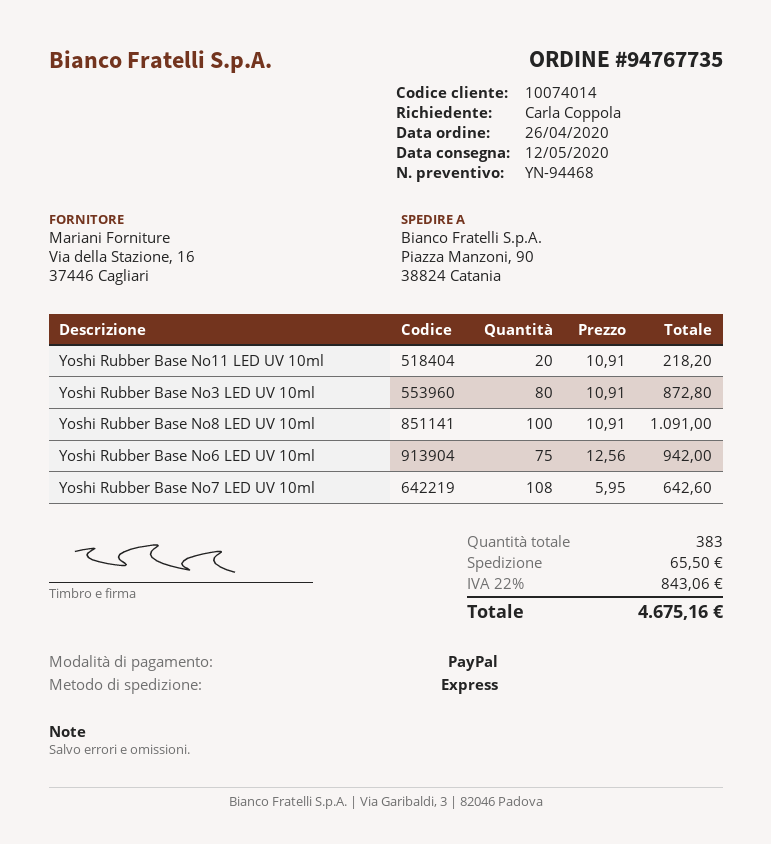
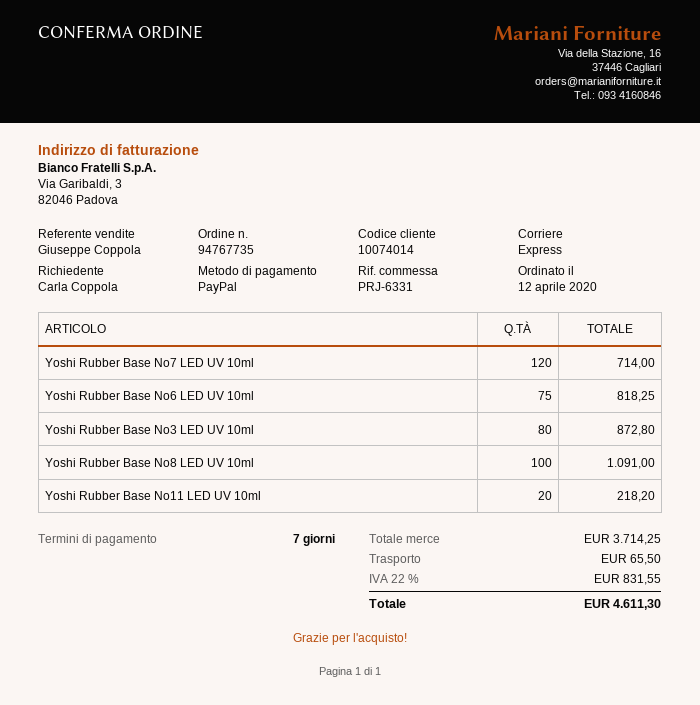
order date: 2020-04-26 -> 2020-04-12
Yoshi Rubber Base No6 LED UV 10ml: 75 for 942.00 -> 75 for 818.25
Yoshi Rubber Base No7 LED UV 10ml: 108 for 642.60 -> 120 for 714.00
tax: 22% = 843.06 -> 22% = 831.55
total: 4675.16 -> 4611.30

